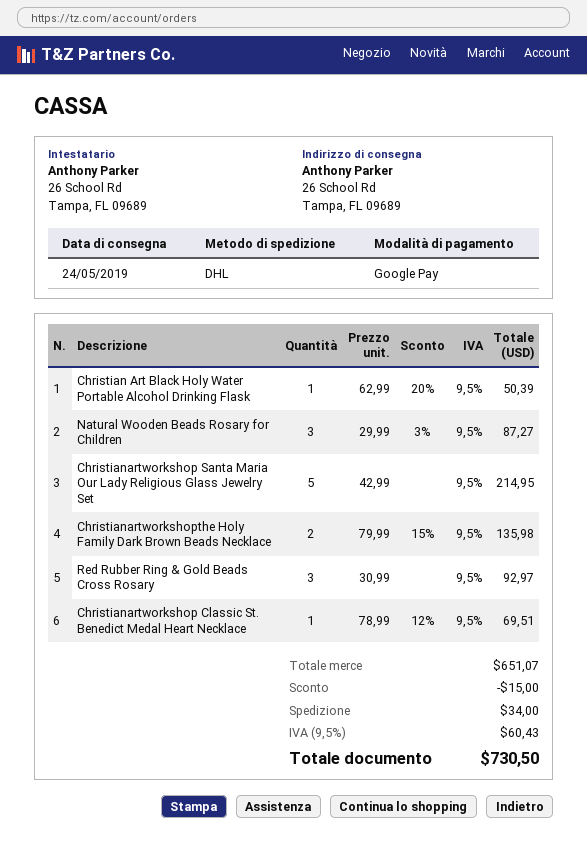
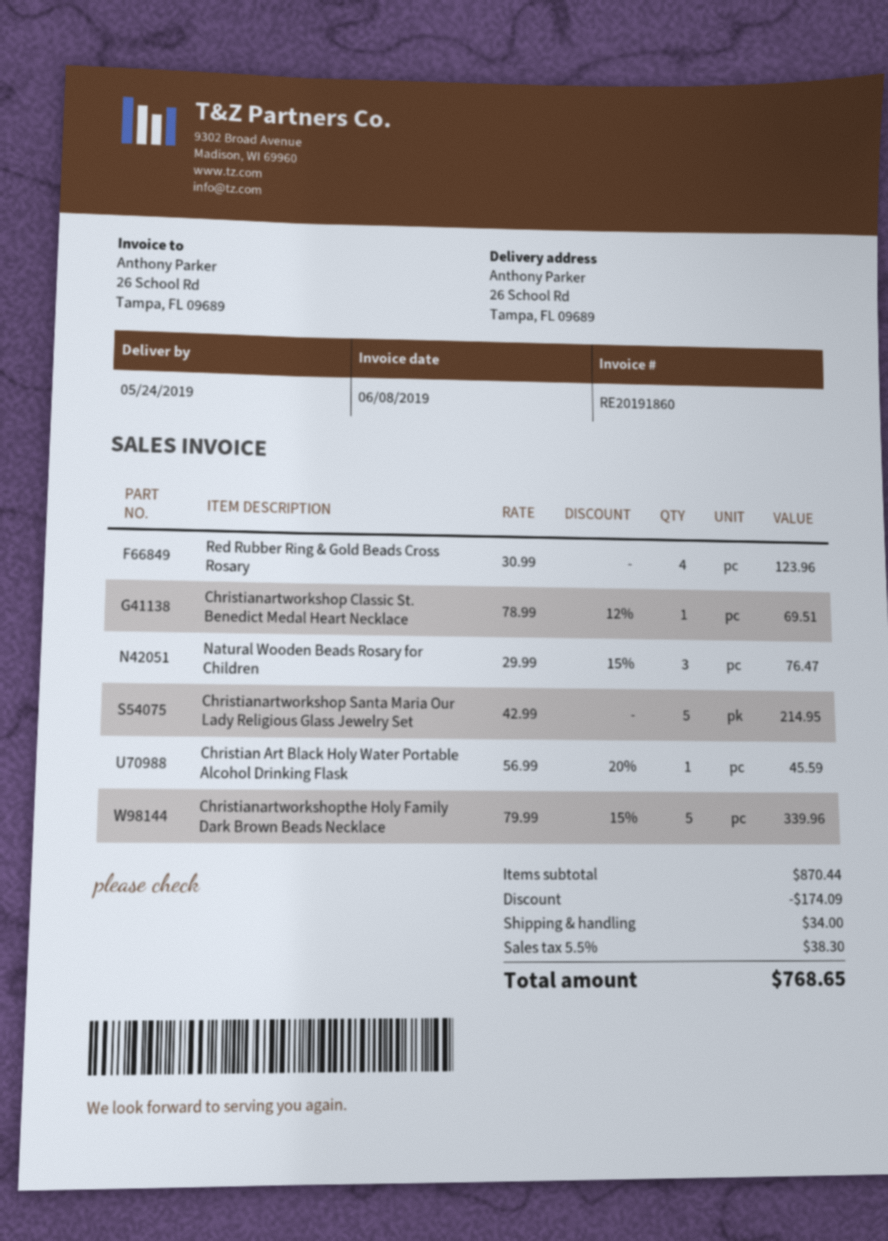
Christian Art Black Holy Water Portable Alcohol Drinking Flask: 1 x 62.99 - 20% = 50.39 -> 1 x 56.99 - 20% = 45.59
Natural Wooden Beads Rosary for Children: 3 x 29.99 - 3% = 87.27 -> 3 x 29.99 - 15% = 76.47
Christianartworkshopthe Holy Family Dark Brown Beads Necklace: 2 x 79.99 - 15% = 135.98 -> 5 x 79.99 - 15% = 339.96
Red Rubber Ring & Gold Beads Cross Rosary: 3 x 30.99 = 92.97 -> 4 x 30.99 = 123.96
subtotal: 651.07 -> 870.44
discount: 15.00 -> 174.09
tax: 9.5% = 60.43 -> 5.5% = 38.30
total: 730.50 -> 768.65

